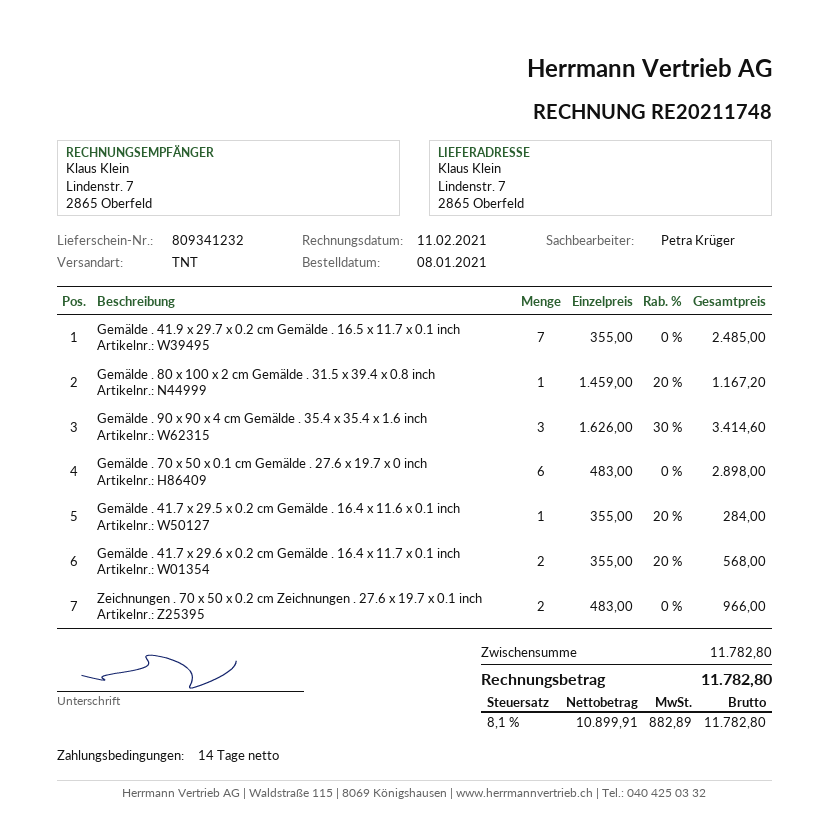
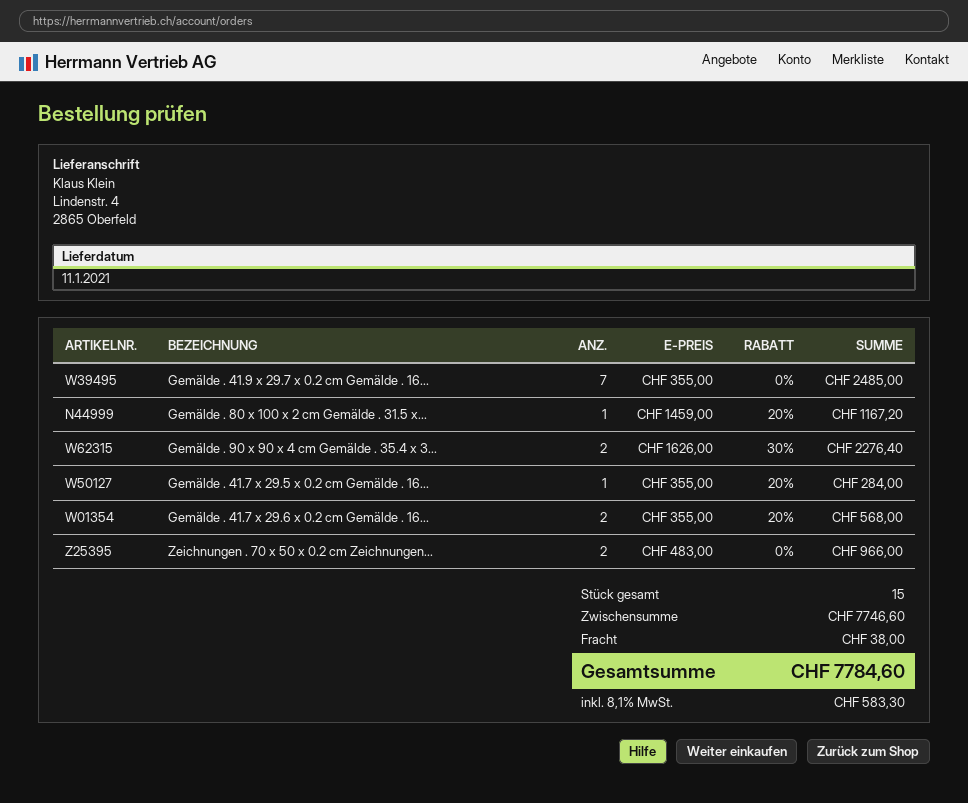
ship to: Lindenstr. 7, 2865 Oberfeld -> Lindenstr. 4, 2865 Oberfeld
Gemälde . 90 x 90 x 4 cm Gemälde . 35.4 x 35.4 x 1.6 inch: 3 x 1626.00 - 30% = 3414.60 -> 2 x 1626.00 - 30% = 2276.40
Gemälde . 70 x 50 x 0.1 cm Gemälde . 27.6 x 19.7 x 0 inch: 6 x 483.00 = 2898.00 -> none
subtotal: 11782.80 -> 7746.60
shipping: none -> 38.00
tax: 8.1% = 882.89 -> 8.1% = 583.30
total: 11782.80 -> 7784.60

